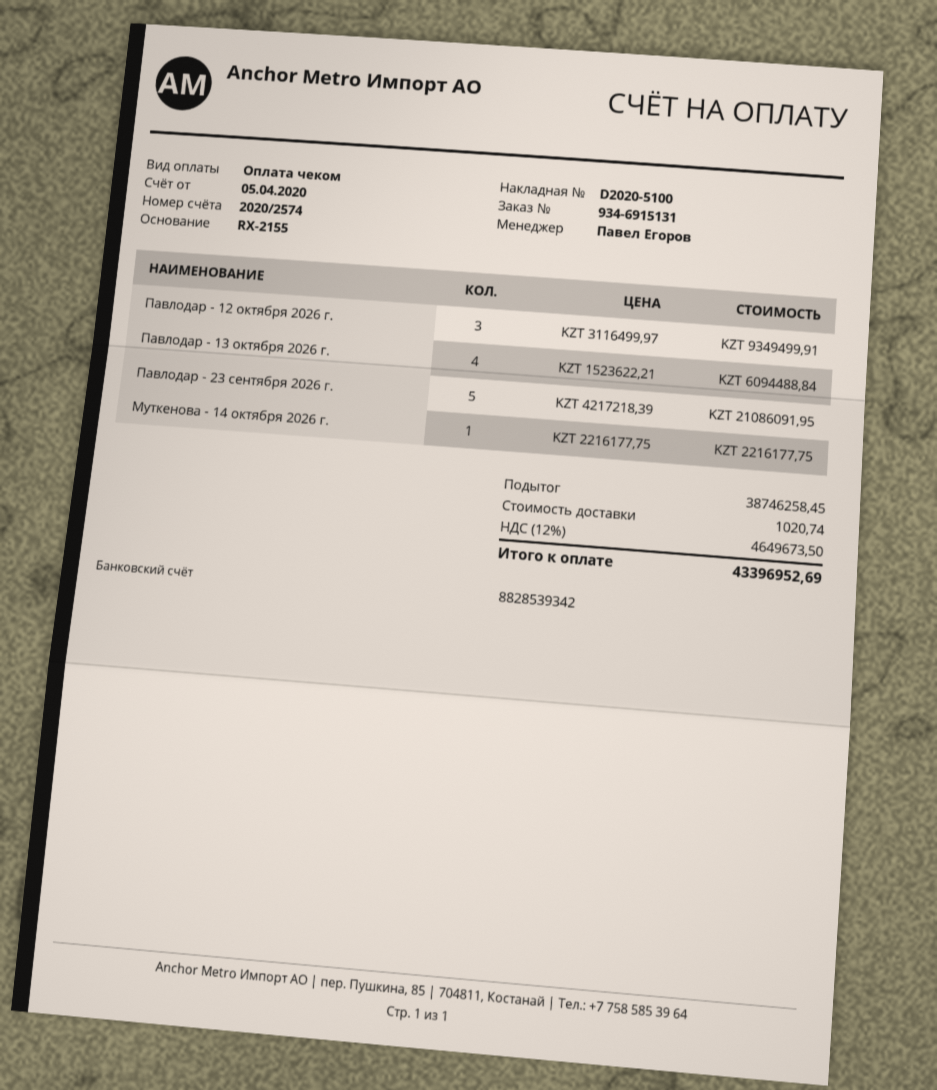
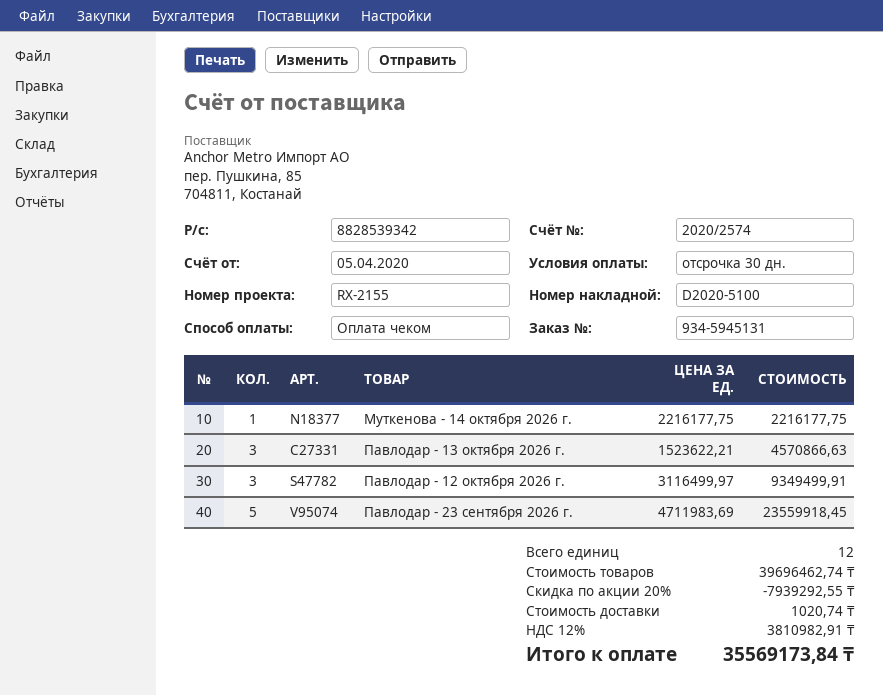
order number: 934-6915131 -> 934-5945131
Павлодар - 13 октября 2026 г.: 4 x 1523622.21 = 6094488.84 -> 3 x 1523622.21 = 4570866.63
Павлодар - 23 сентября 2026 г.: 5 x 4217218.39 = 21086091.95 -> 5 x 4711983.69 = 23559918.45
subtotal: 38746258.45 -> 39696462.74
discount: none -> 20% = 7939292.55
tax: 12% = 4649673.50 -> 12% = 3810982.91
total: 43396952.69 -> 35569173.84

